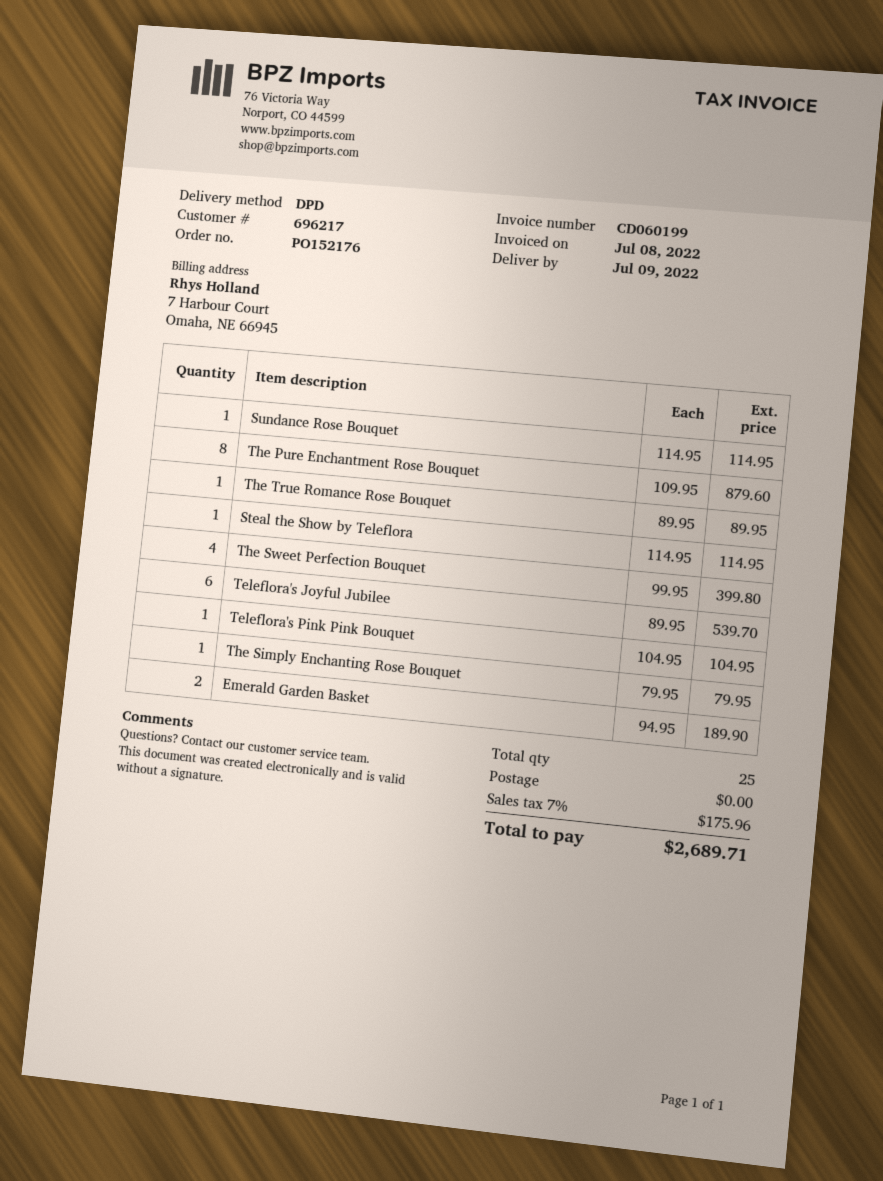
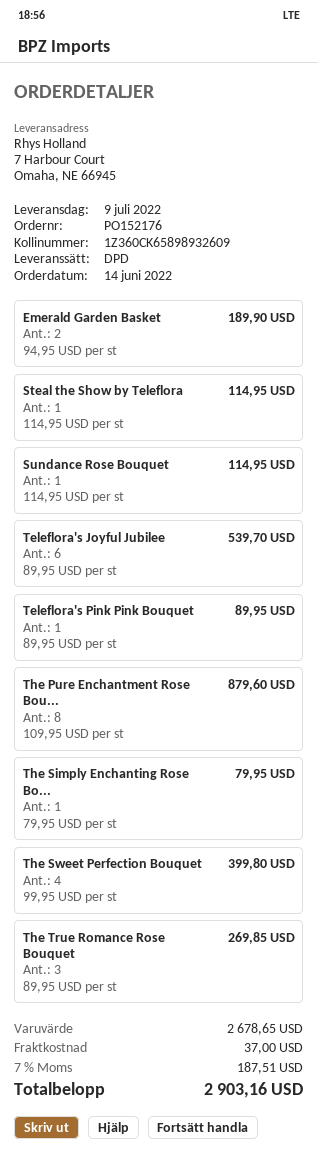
The True Romance Rose Bouquet: 1 x 89.95 = 89.95 -> 3 x 89.95 = 269.85
Teleflora's Pink Pink Bouquet: 1 x 104.95 = 104.95 -> 1 x 89.95 = 89.95
shipping: 0.00 -> 37.00
tax: 7% = 175.96 -> 7% = 187.51
total: 2689.71 -> 2903.16

